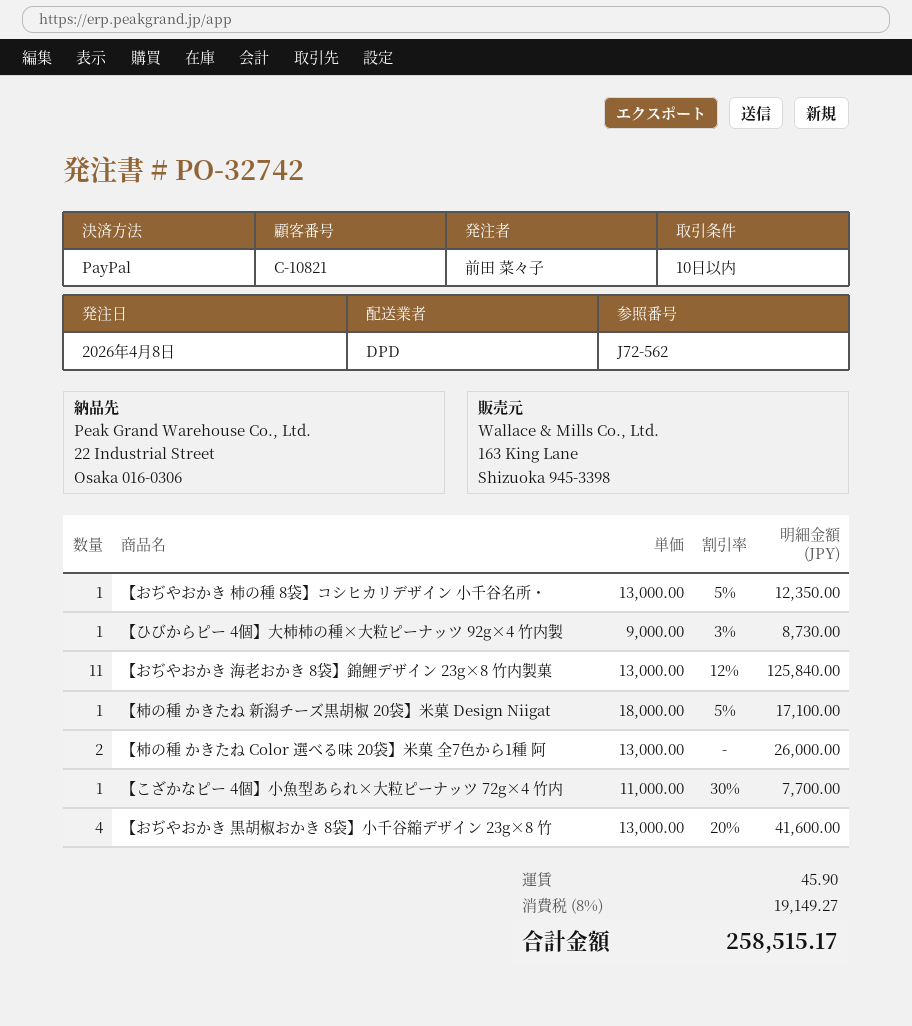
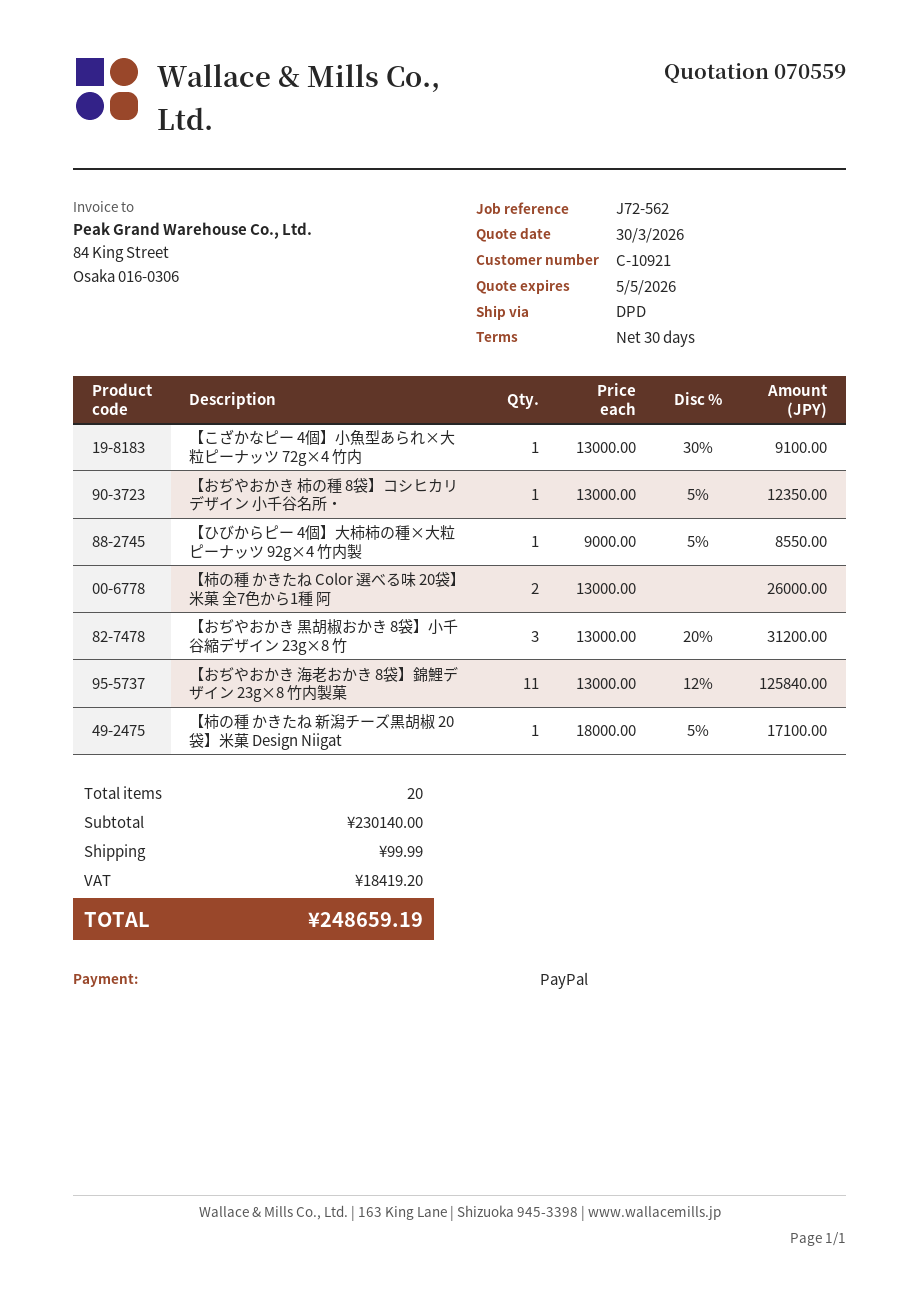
payment terms: 10 days -> 30 days
customer number: C-10821 -> C-10921
【ひびからピー 4個】大柿柿の種×大粒ピーナッツ 92g×4 竹内製: 1 x 9000.00 - 3% = 8730.00 -> 1 x 9000.00 - 5% = 8550.00
【こざかなピー 4個】小魚型あられ×大粒ピーナッツ 72g×4 竹内: 1 x 11000.00 - 30% = 7700.00 -> 1 x 13000.00 - 30% = 9100.00
【おぢやおかき 黒胡椒おかき 8袋】小千谷縮デザイン 23g×8 竹: 4 x 13000.00 - 20% = 41600.00 -> 3 x 13000.00 - 20% = 31200.00
shipping: 45.90 -> 99.99
tax: 19149.27 -> 18419.20
total: 258515.17 -> 248659.19

